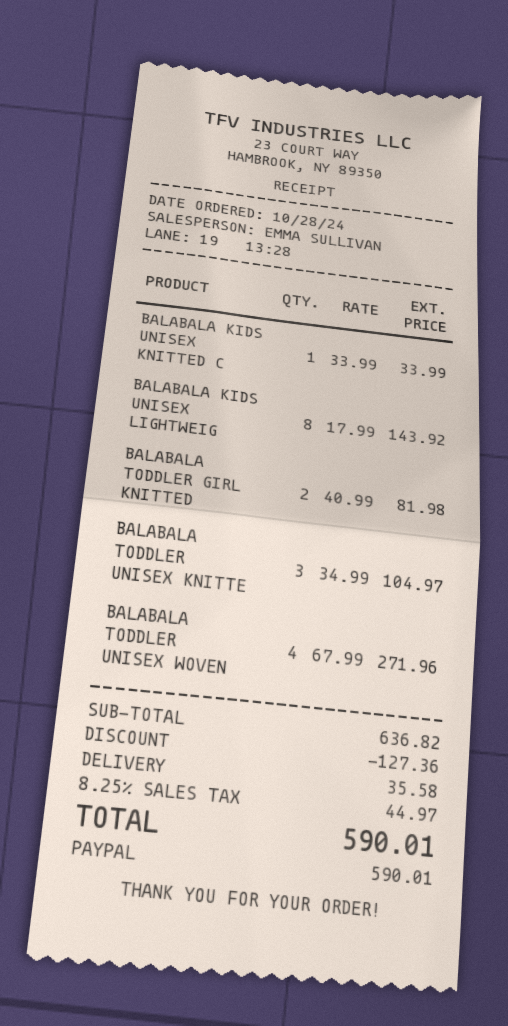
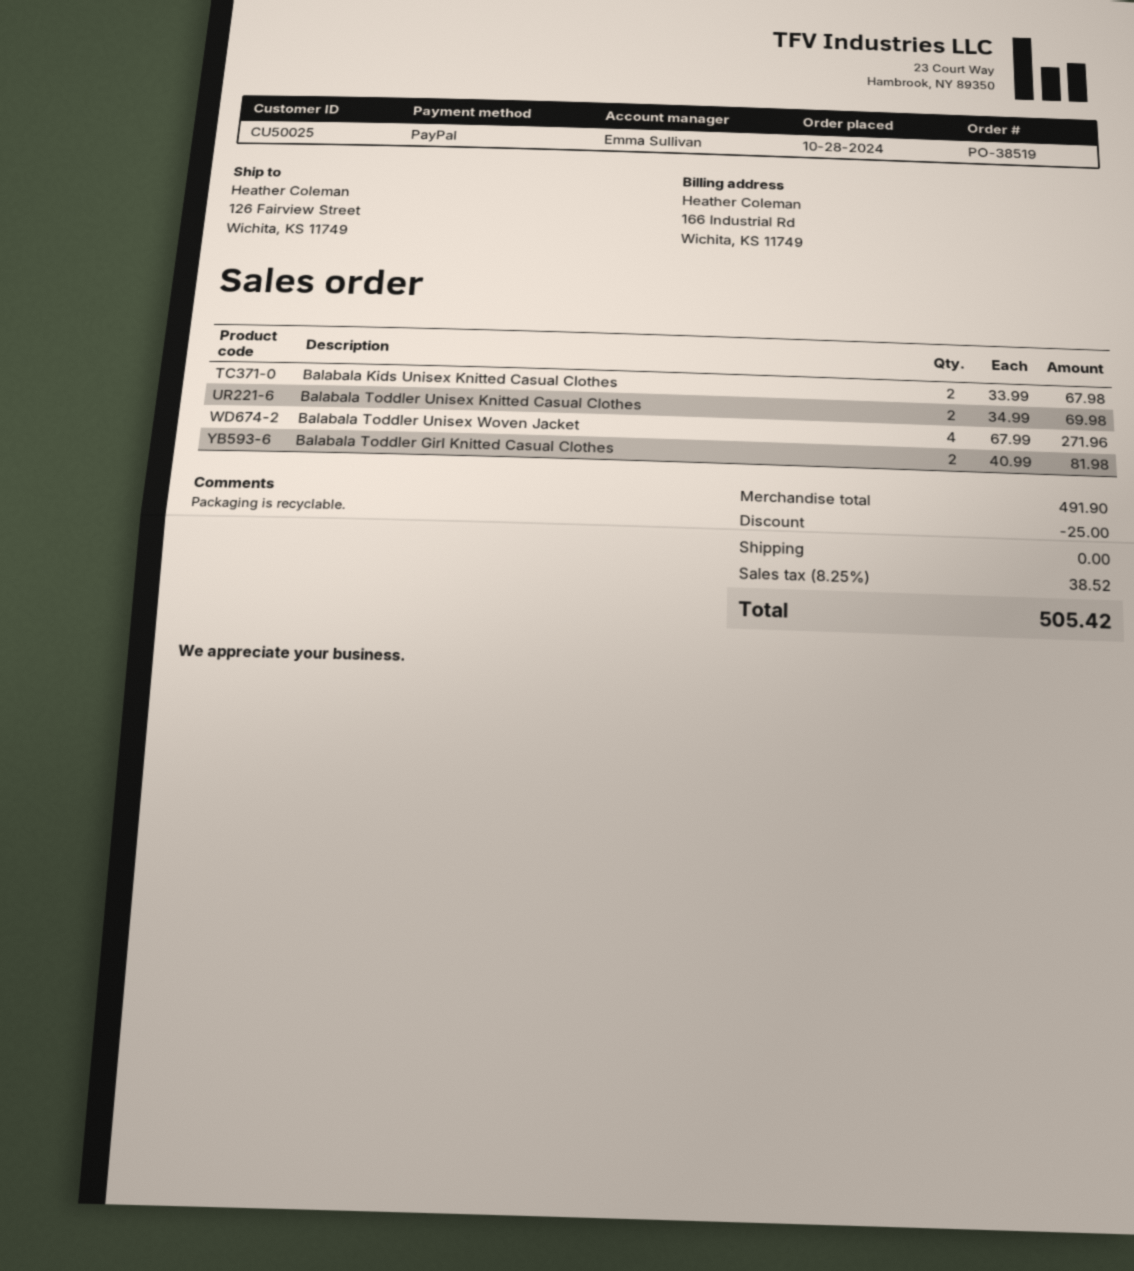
BALABALA KIDS UNISEX KNITTED C: 1 x 33.99 = 33.99 -> 2 x 33.99 = 67.98
BALABALA KIDS UNISEX LIGHTWEIG: 8 x 17.99 = 143.92 -> none
BALABALA TODDLER UNISEX KNITTE: 3 x 34.99 = 104.97 -> 2 x 34.99 = 69.98
subtotal: 636.82 -> 491.90
discount: 127.36 -> 25.00
shipping: 35.58 -> 0.00
tax: 8.25% = 44.97 -> 8.25% = 38.52
total: 590.01 -> 505.42

